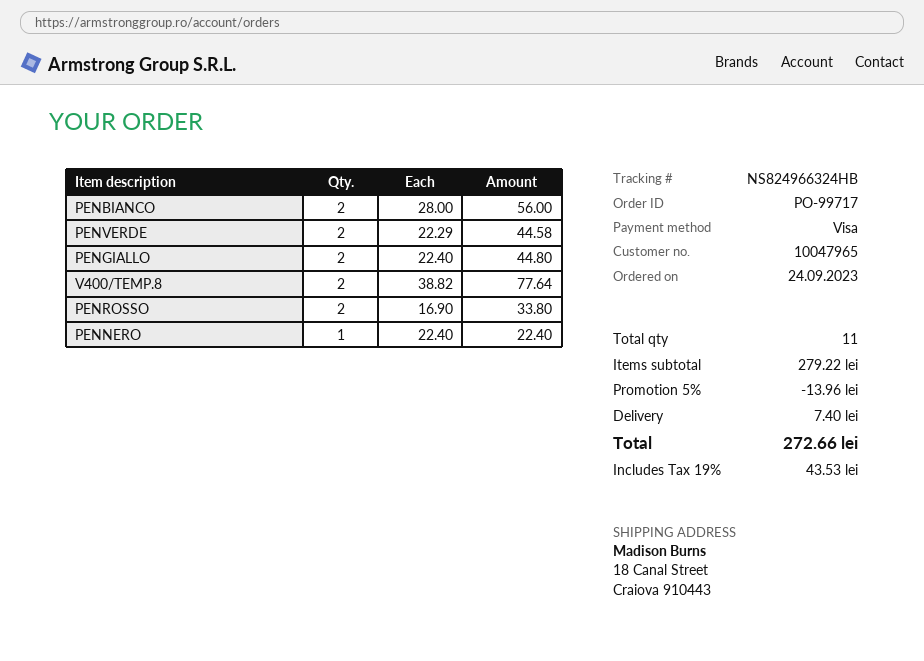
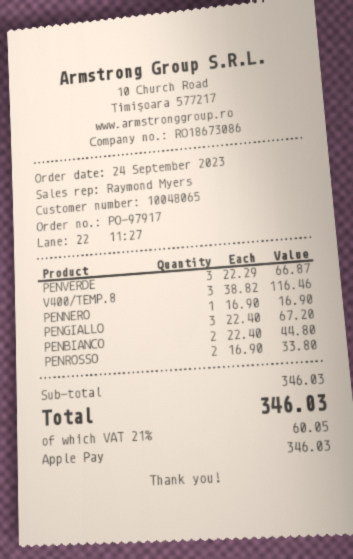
order number: PO-99717 -> PO-97917
customer number: 10047965 -> 10048065
payment method: Visa -> Apple Pay
PENBIANCO: 2 x 28.00 = 56.00 -> 2 x 22.40 = 44.80
PENVERDE: 2 x 22.29 = 44.58 -> 3 x 22.29 = 66.87
PENGIALLO: 2 x 22.40 = 44.80 -> 3 x 22.40 = 67.20
V400/TEMP.8: 2 x 38.82 = 77.64 -> 3 x 38.82 = 116.46
PENNERO: 1 x 22.40 = 22.40 -> 1 x 16.90 = 16.90
subtotal: 279.22 -> 346.03
discount: 5% = 13.96 -> none
shipping: 7.40 -> none
tax: 19% = 43.53 -> 21% = 60.05
total: 272.66 -> 346.03

